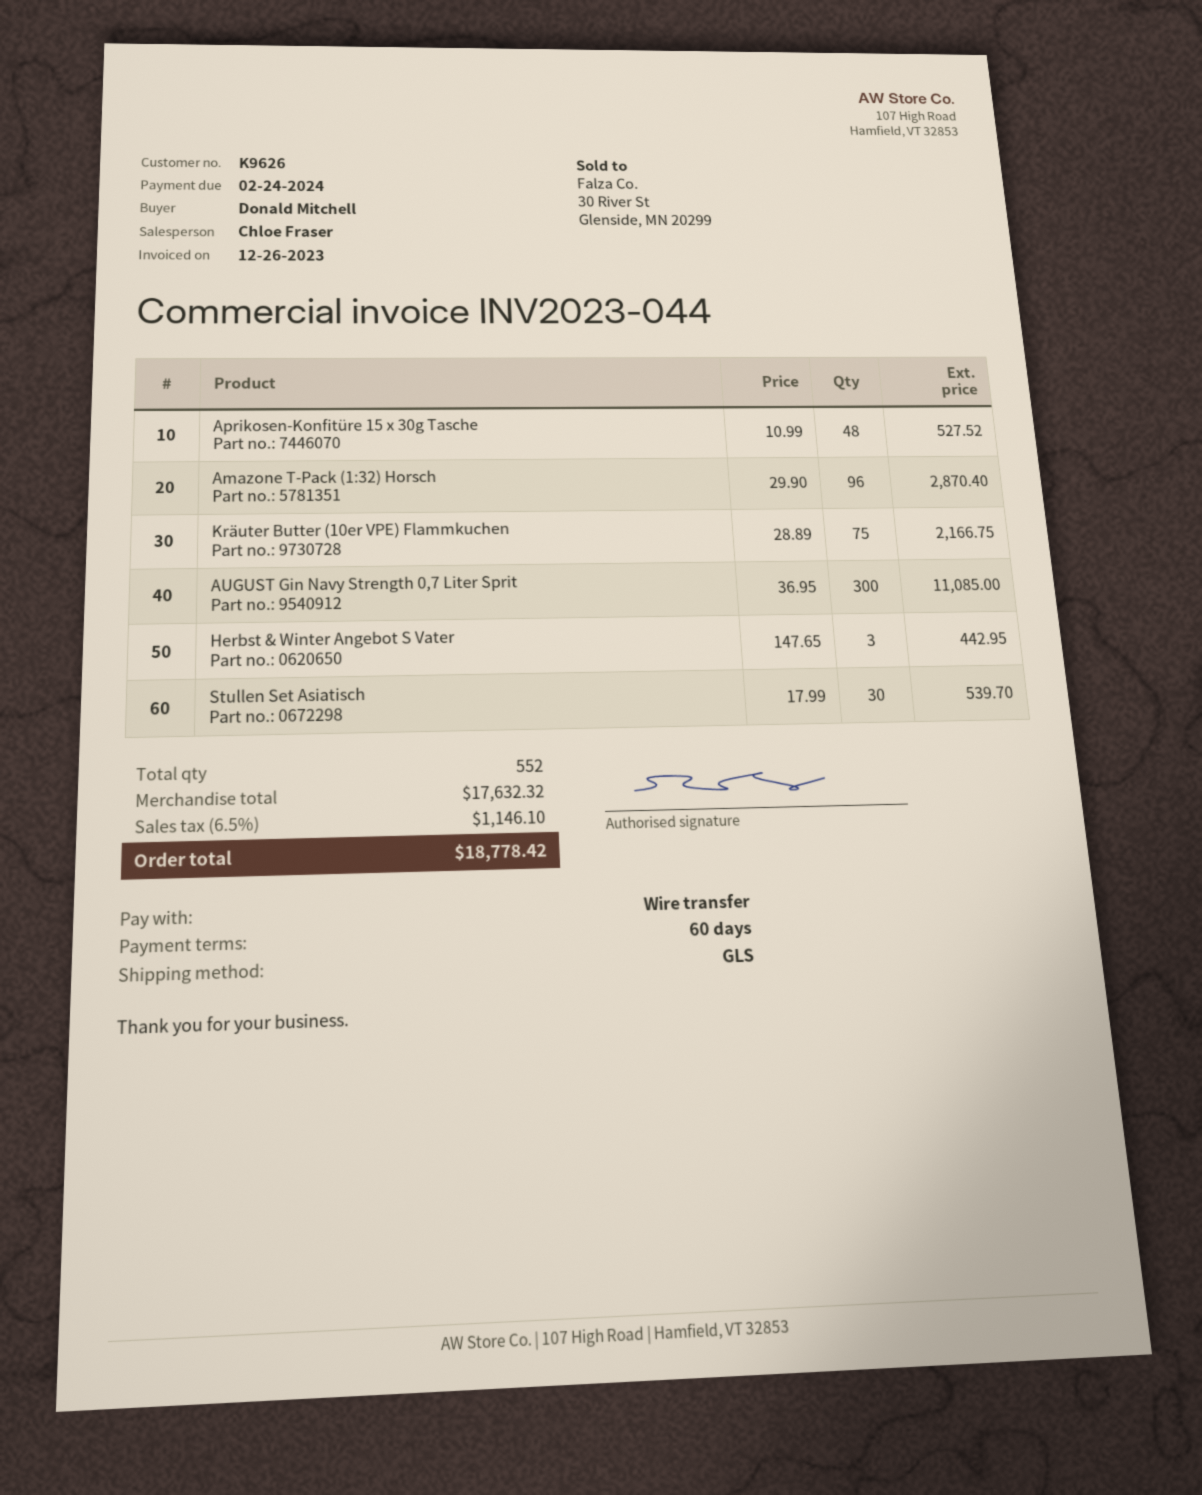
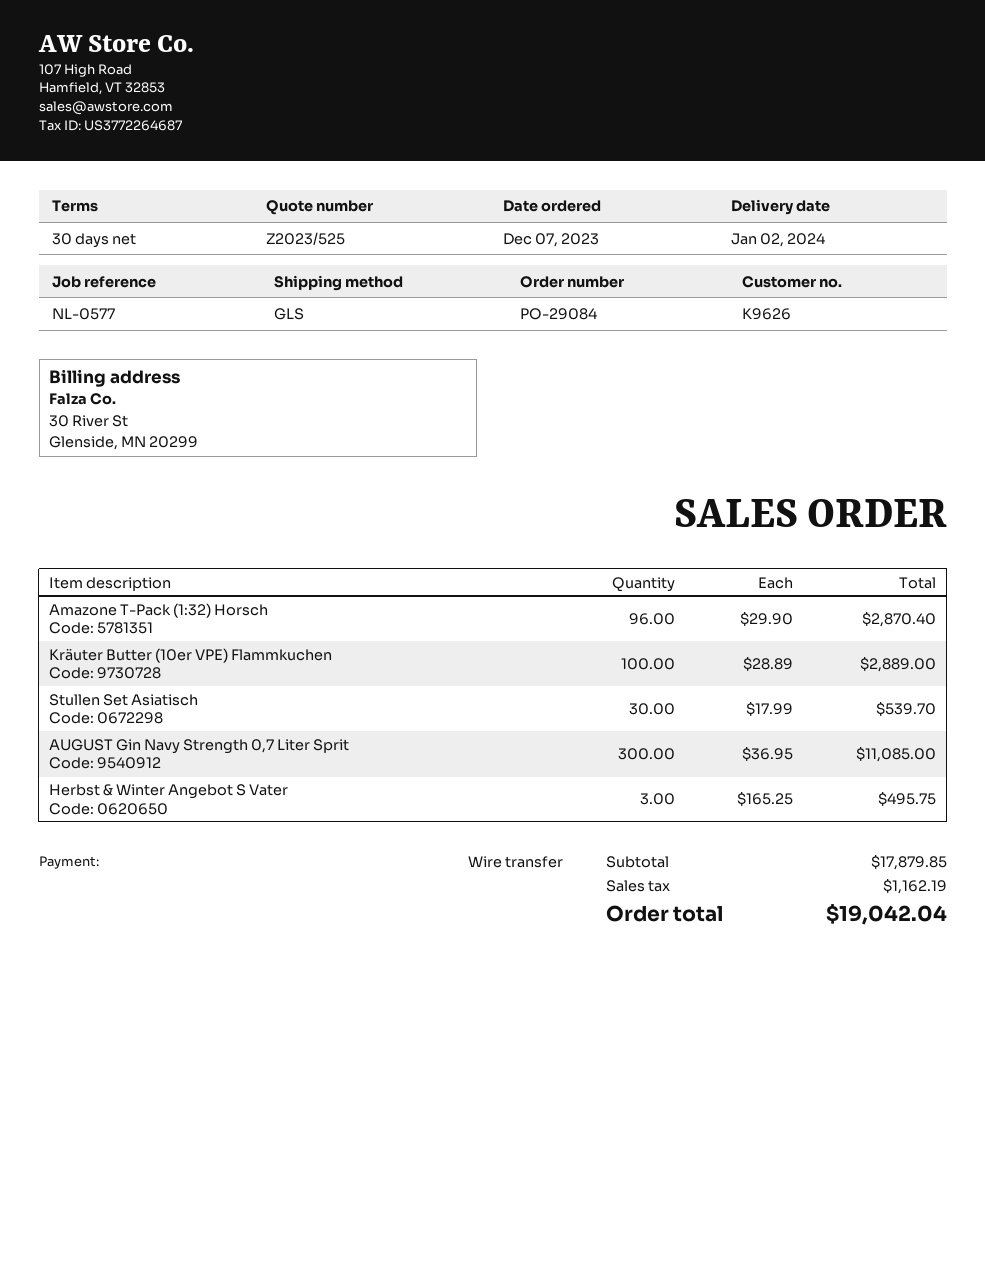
payment terms: 60 days -> 30 days
Aprikosen-Konfitüre 15 x 30g Tasche: 48 x 10.99 = 527.52 -> none
Kräuter Butter (10er VPE) Flammkuchen: 75 x 28.89 = 2166.75 -> 100 x 28.89 = 2889.00
Herbst & Winter Angebot S Vater: 3 x 147.65 = 442.95 -> 3 x 165.25 = 495.75
subtotal: 17632.32 -> 17879.85
tax: 1146.10 -> 1162.19
total: 18778.42 -> 19042.04

